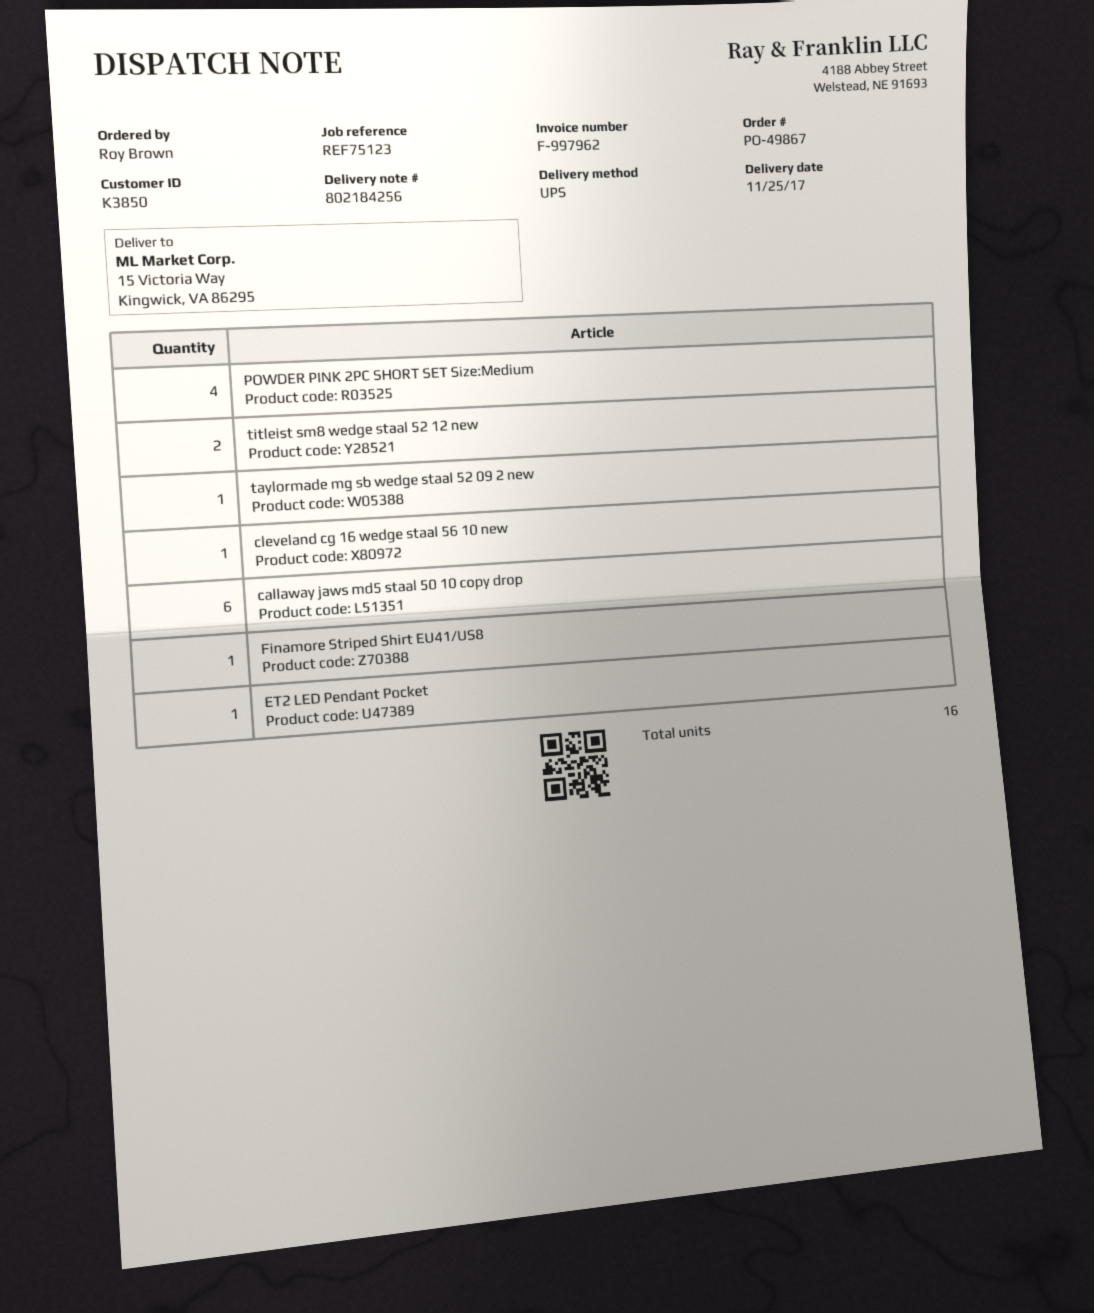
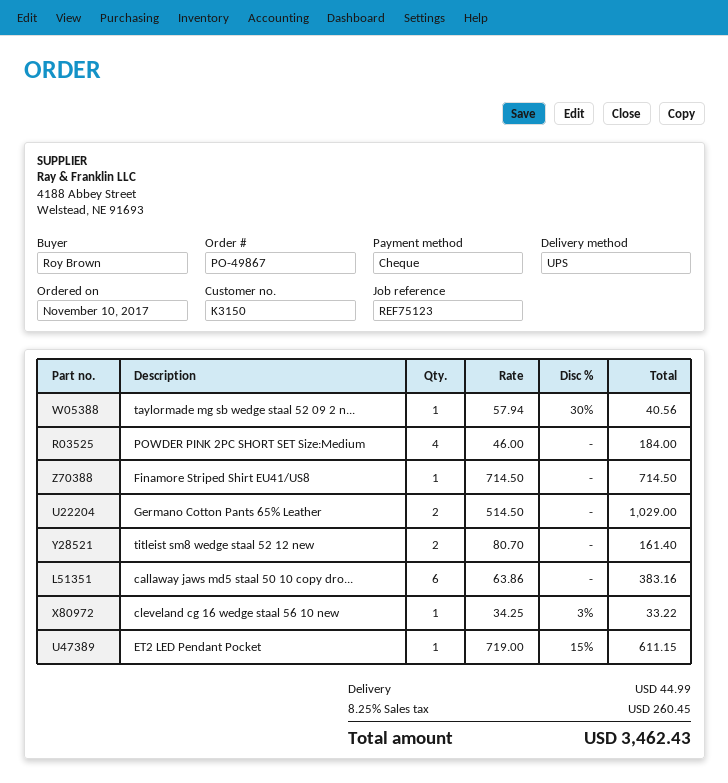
customer number: K3850 -> K3150
Germano Cotton Pants 65% Leather: none -> 2

